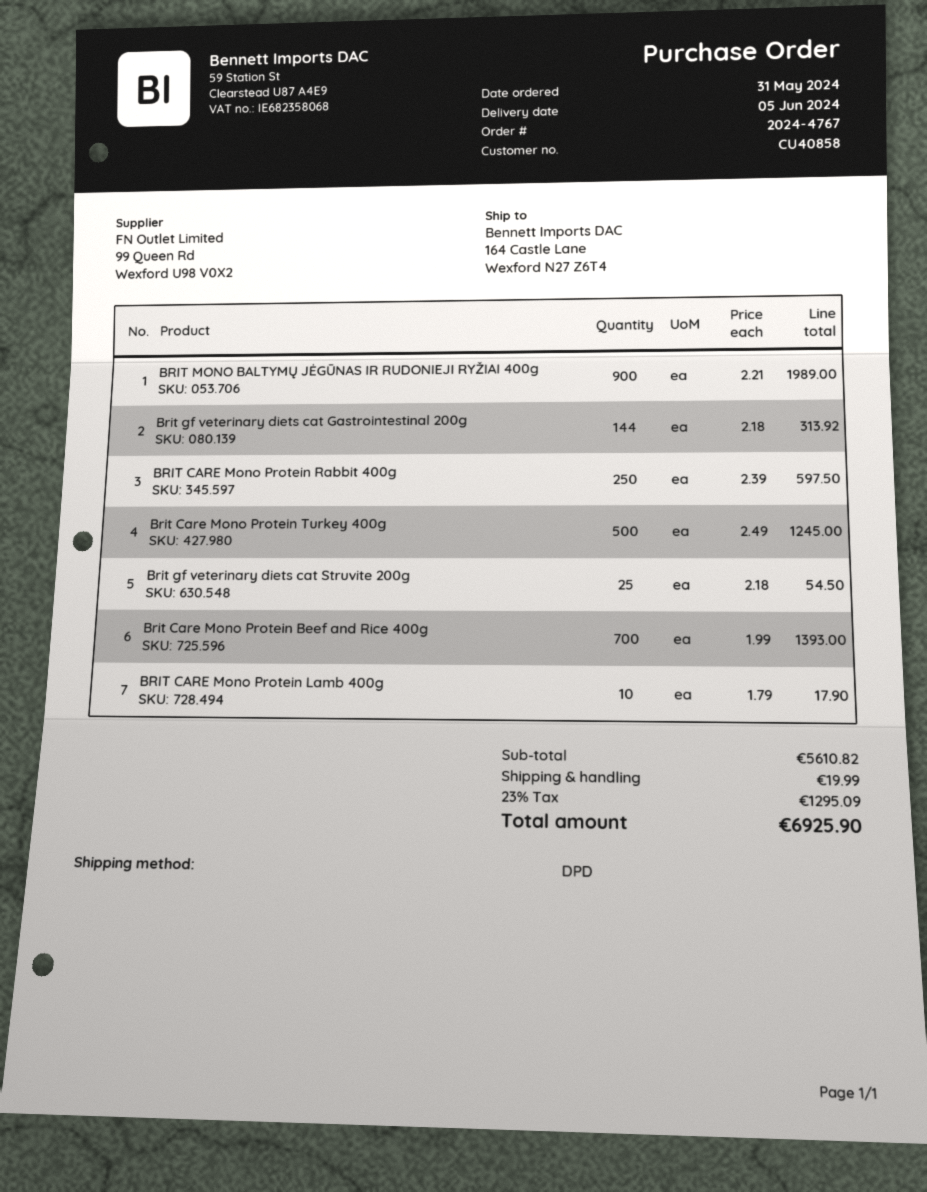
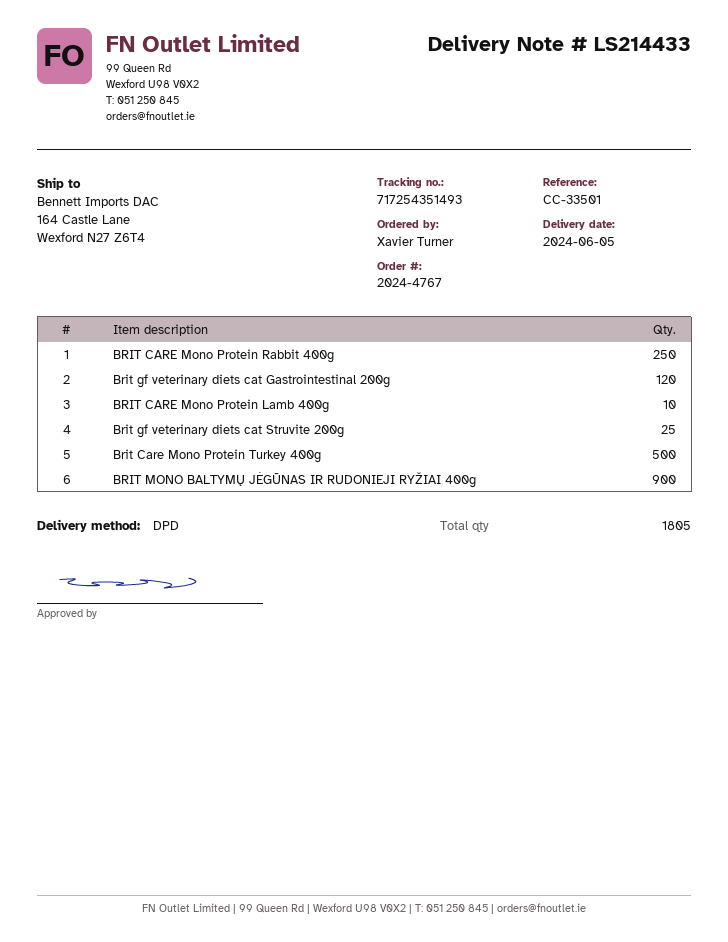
Brit gf veterinary diets cat Gastrointestinal 200g: 144 -> 120
Brit Care Mono Protein Beef and Rice 400g: 700 -> none

